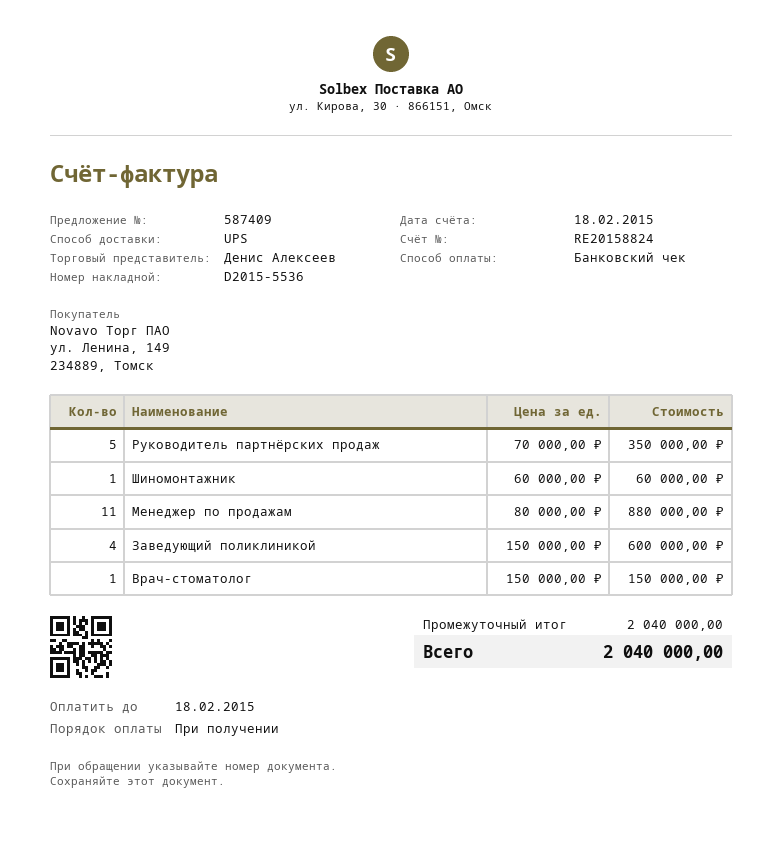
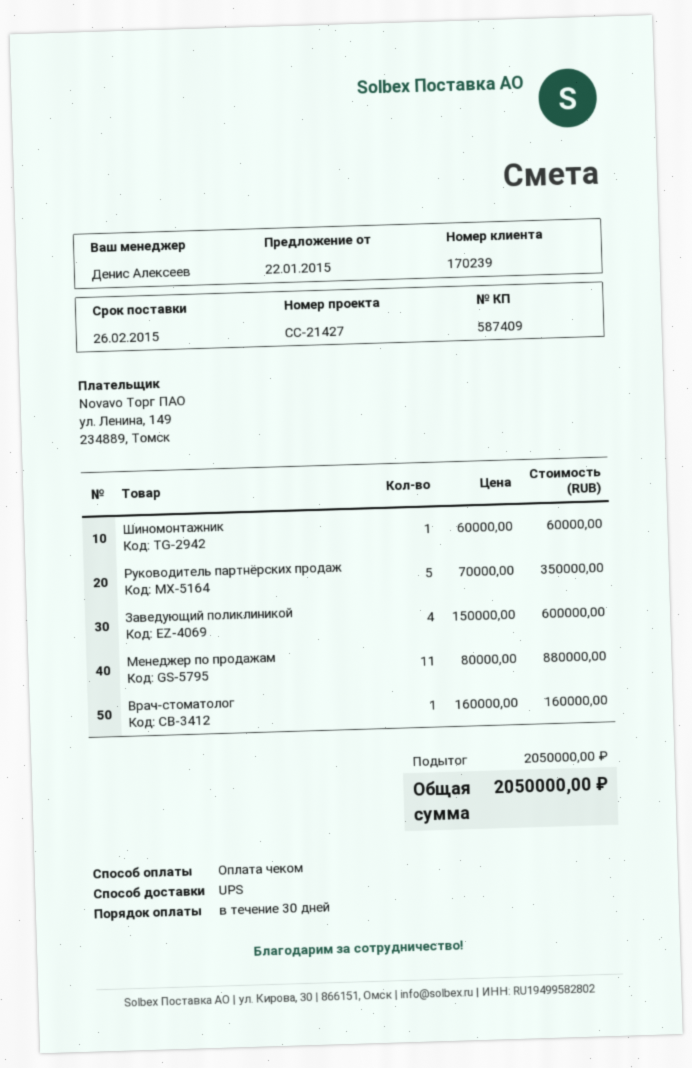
payment terms: on receipt -> 30 days
Врач-стоматолог: 1 x 150000.00 = 150000.00 -> 1 x 160000.00 = 160000.00
subtotal: 2040000.00 -> 2050000.00
total: 2040000.00 -> 2050000.00

